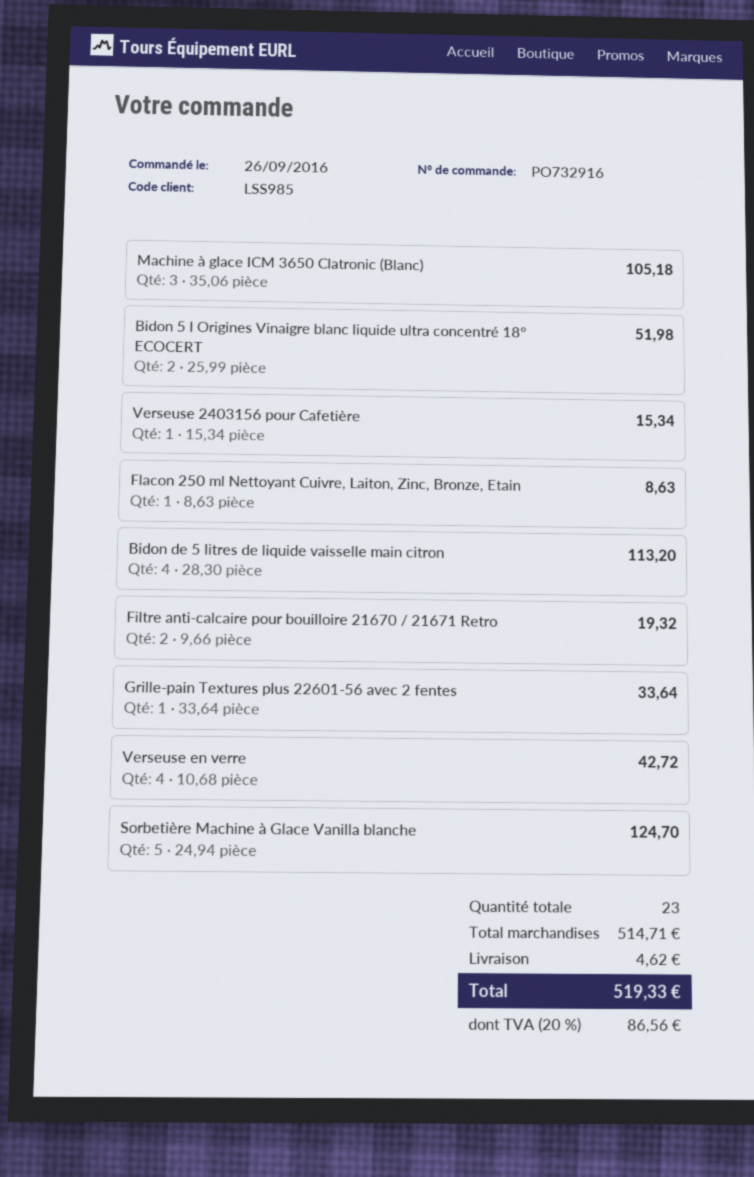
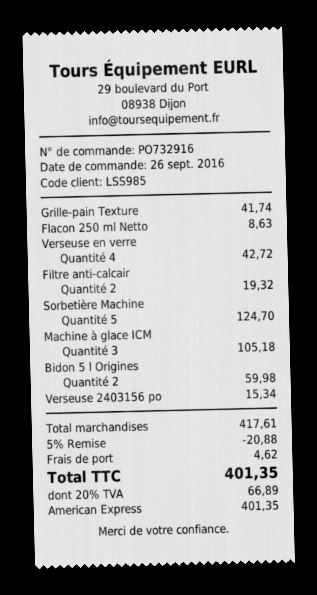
Bidon 5 l Origines Vinaigre blanc liquide ultra concentré 18° ECOCERT: 2 for 51.98 -> 2 for 59.98
Bidon de 5 litres de liquide vaisselle main citron: 4 for 113.20 -> none
Grille-pain Textures plus 22601-56 avec 2 fentes: 1 for 33.64 -> 1 for 41.74
subtotal: 514.71 -> 417.61
discount: none -> 5% = 20.88
tax: 20% = 86.56 -> 20% = 66.89
total: 519.33 -> 401.35

